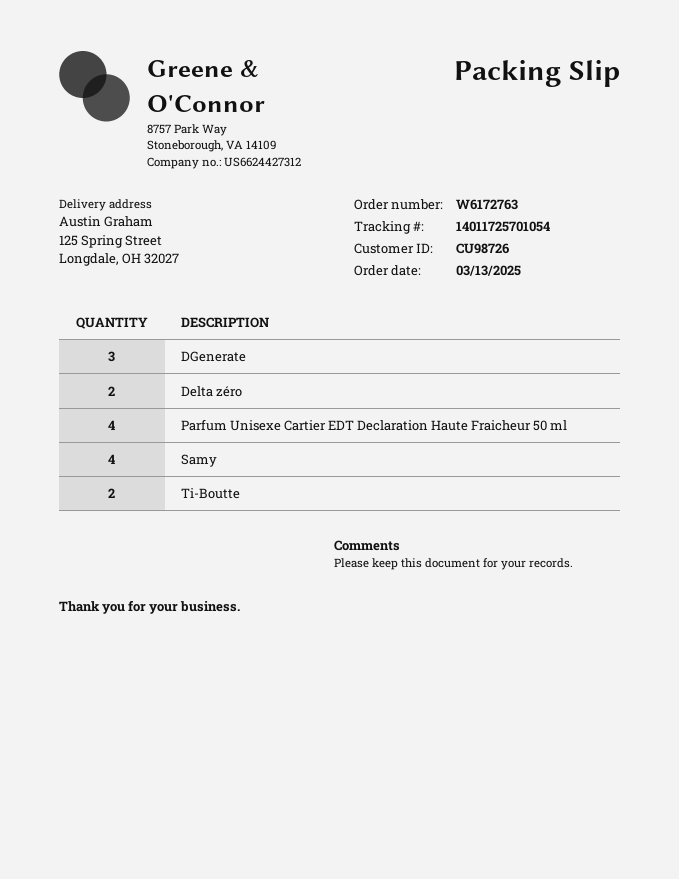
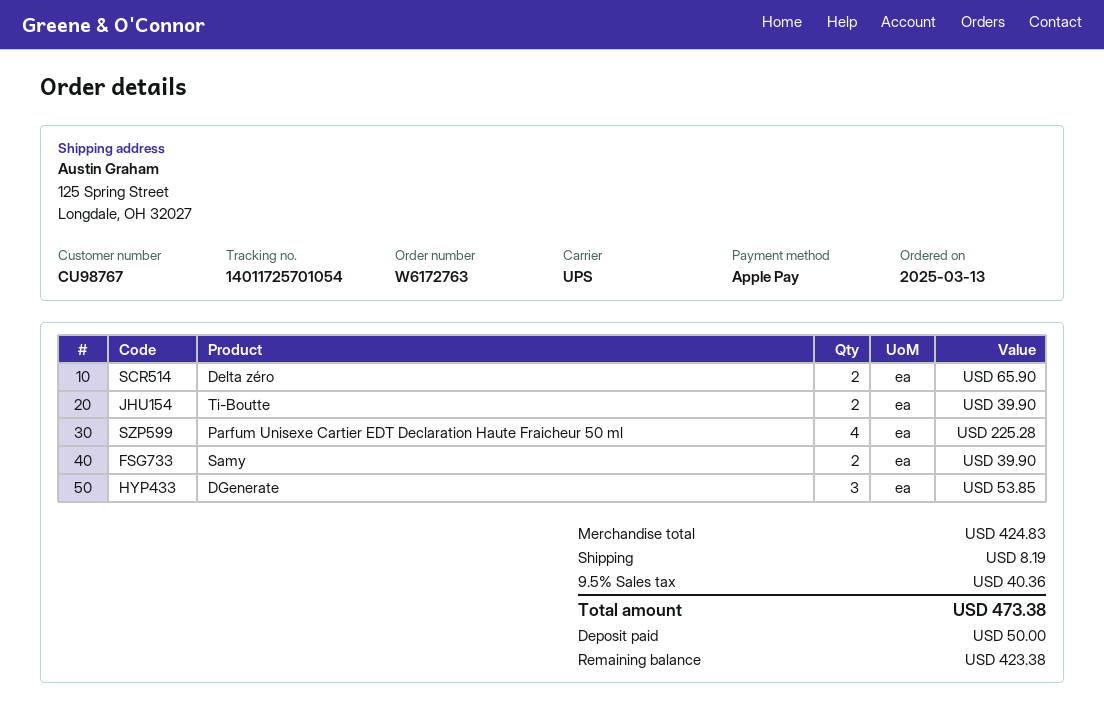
customer number: CU98726 -> CU98767
Samy: 4 -> 2

